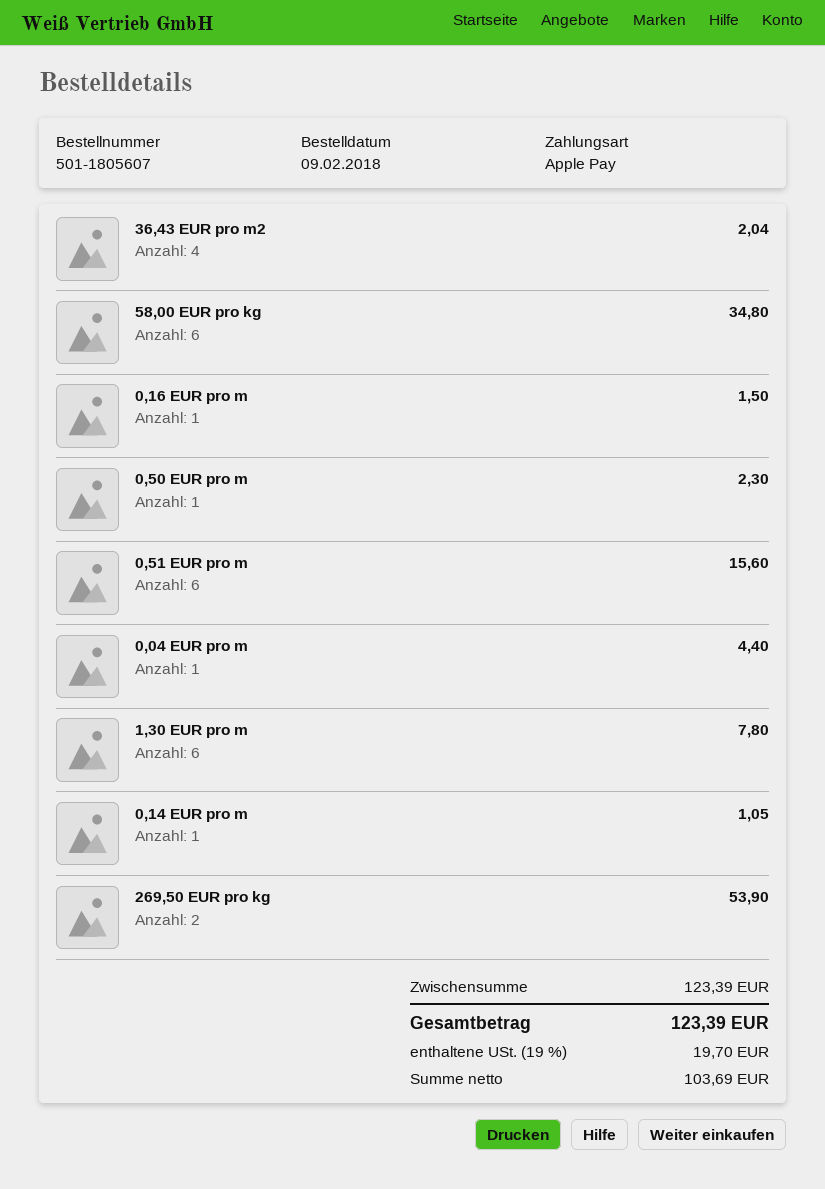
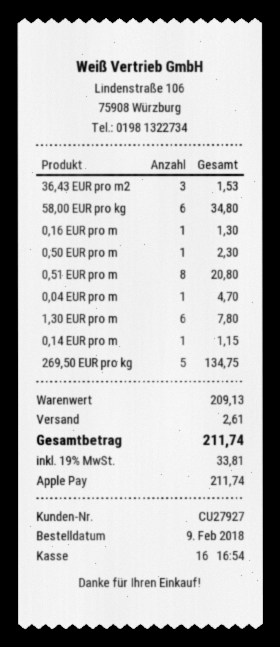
36,43 EUR pro m2: 4 for 2.04 -> 3 for 1.53
0,16 EUR pro m: 1 for 1.50 -> 1 for 1.30
0,51 EUR pro m: 6 for 15.60 -> 8 for 20.80
0,04 EUR pro m: 1 for 4.40 -> 1 for 4.70
0,14 EUR pro m: 1 for 1.05 -> 1 for 1.15
269,50 EUR pro kg: 2 for 53.90 -> 5 for 134.75
subtotal: 123.39 -> 209.13
shipping: none -> 2.61
tax: 19% = 19.70 -> 19% = 33.81
total: 123.39 -> 211.74

